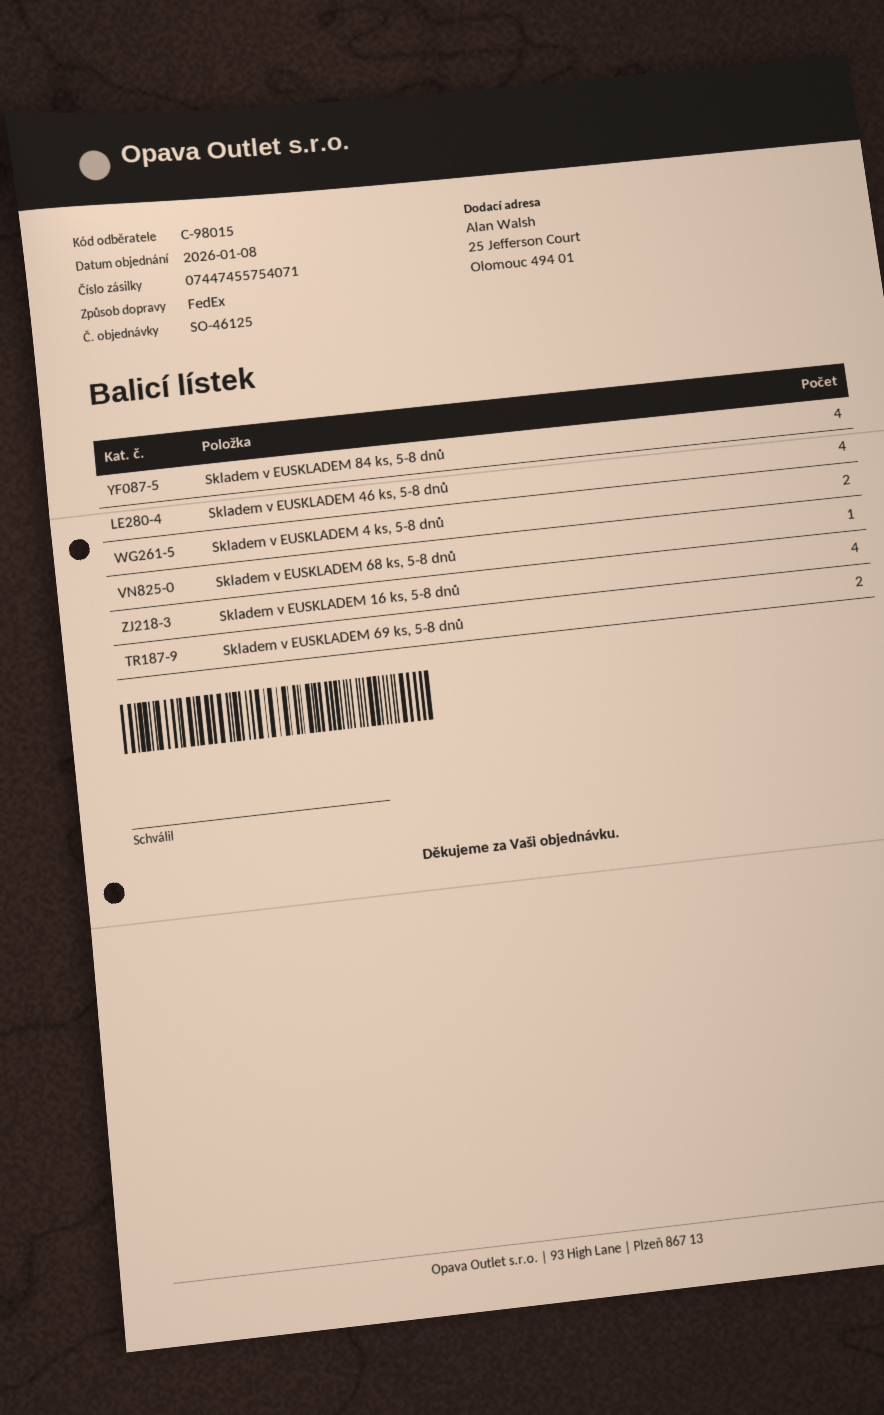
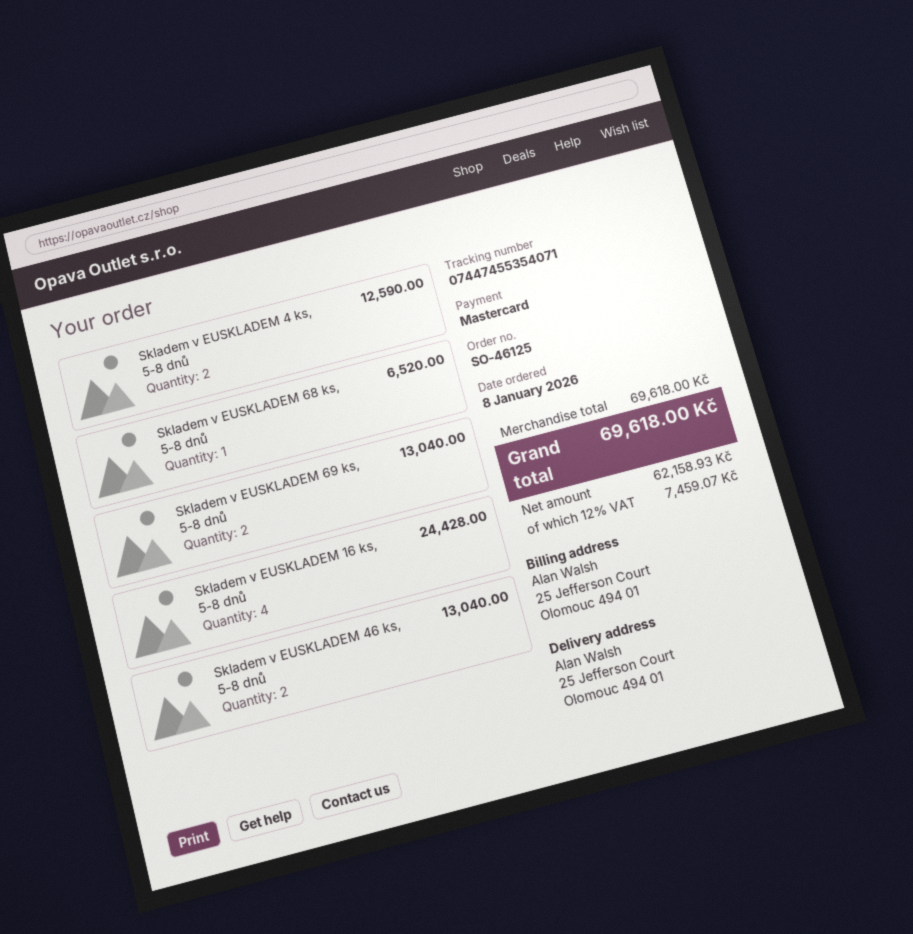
tracking number: 07447455754071 -> 07447455354071
Skladem v EUSKLADEM 84 ks, 5-8 dnů: 4 -> none
Skladem v EUSKLADEM 46 ks, 5-8 dnů: 4 -> 2

